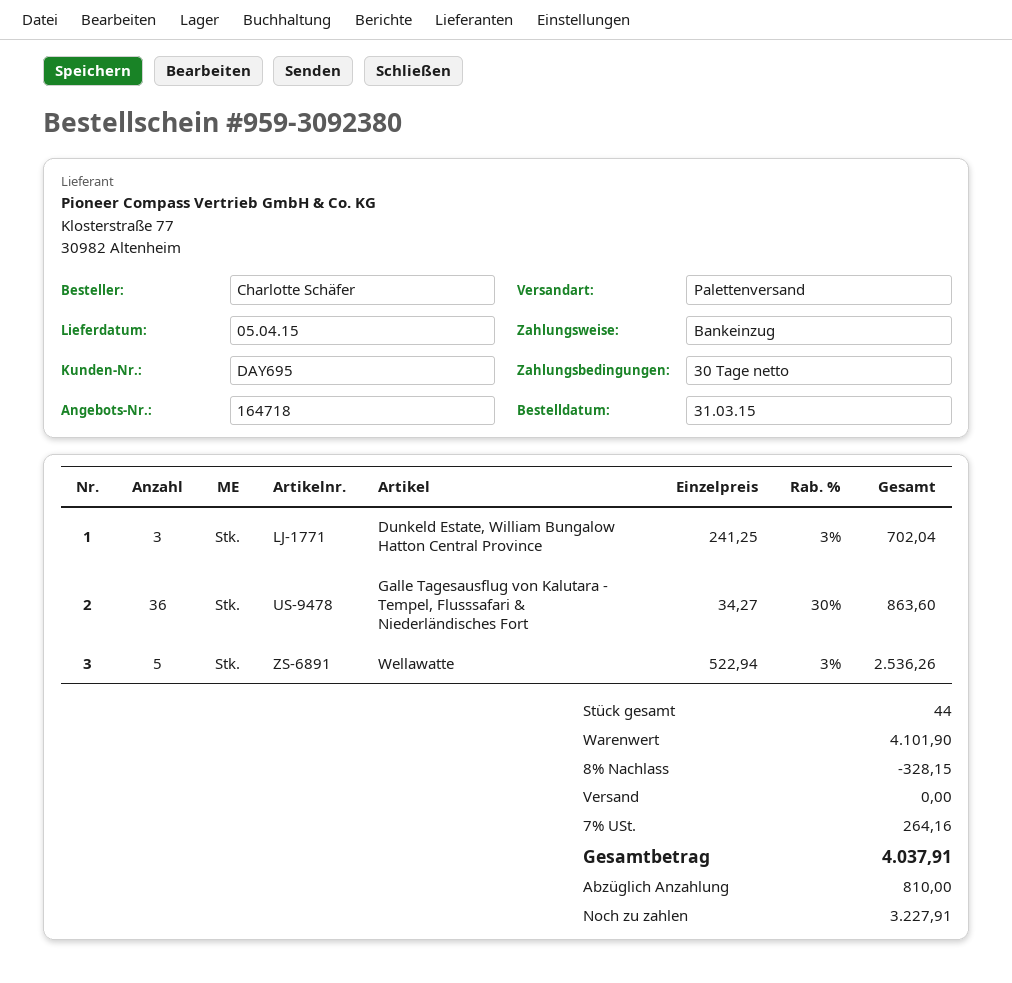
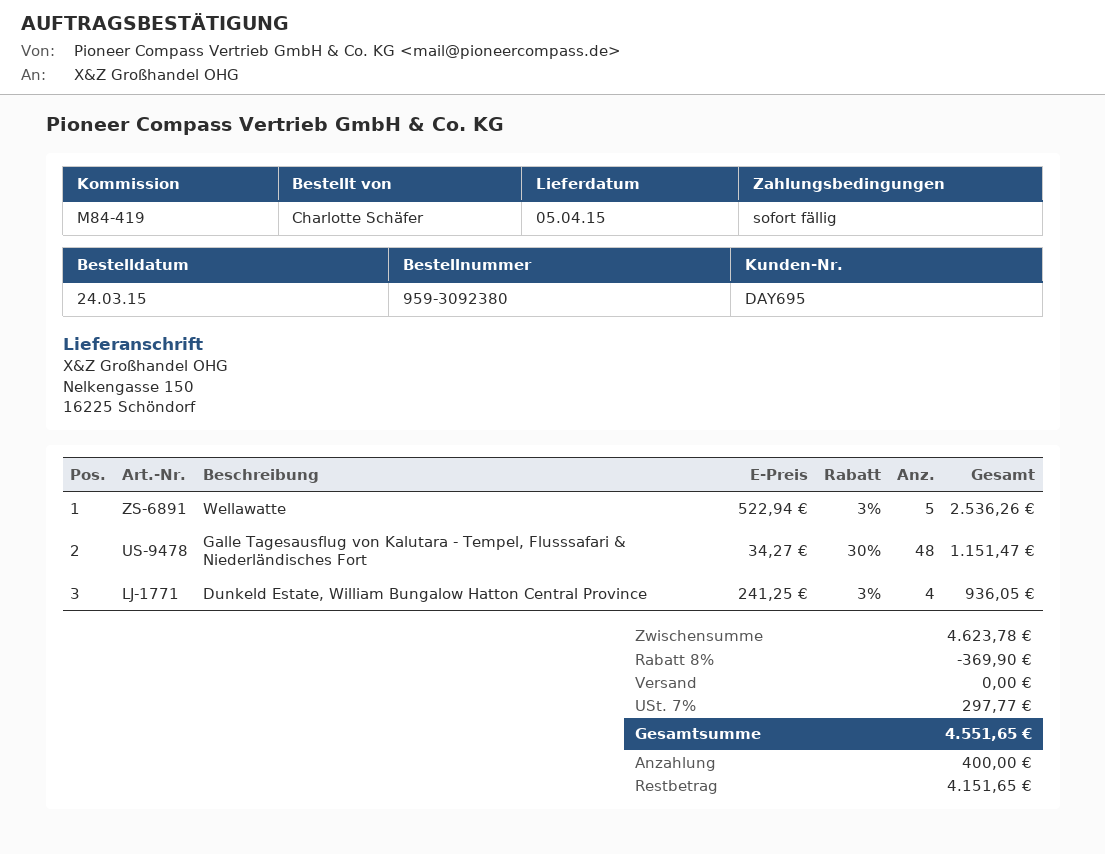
order date: 2015-03-31 -> 2015-03-24
payment terms: 30 days -> on receipt
Dunkeld Estate, William Bungalow Hatton Central Province: 3 x 241.25 - 3% = 702.04 -> 4 x 241.25 - 3% = 936.05
Galle Tagesausflug von Kalutara - Tempel, Flusssafari & Niederländisches Fort: 36 x 34.27 - 30% = 863.60 -> 48 x 34.27 - 30% = 1151.47
subtotal: 4101.90 -> 4623.78
discount: 8% = 328.15 -> 8% = 369.90
tax: 7% = 264.16 -> 7% = 297.77
total: 4037.91 -> 4551.65
deposit: 810.00 -> 400.00
balance: 3227.91 -> 4151.65

